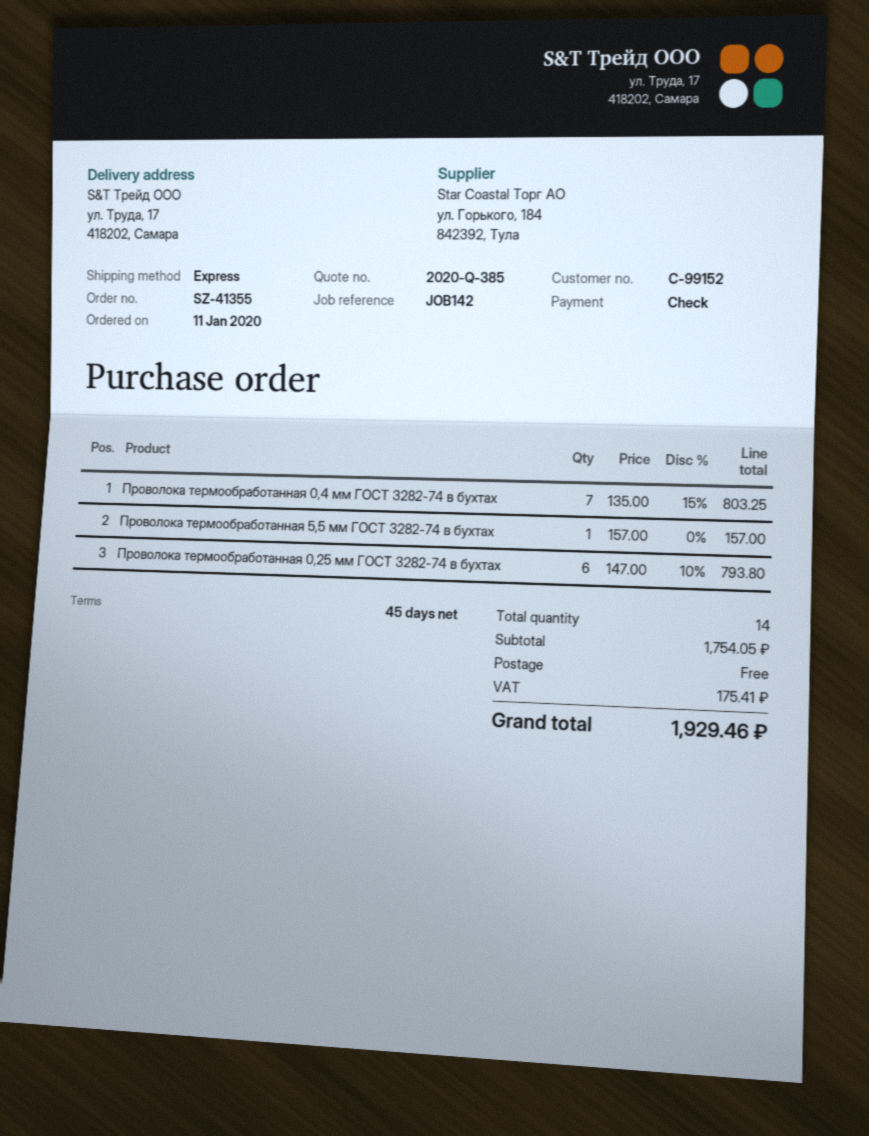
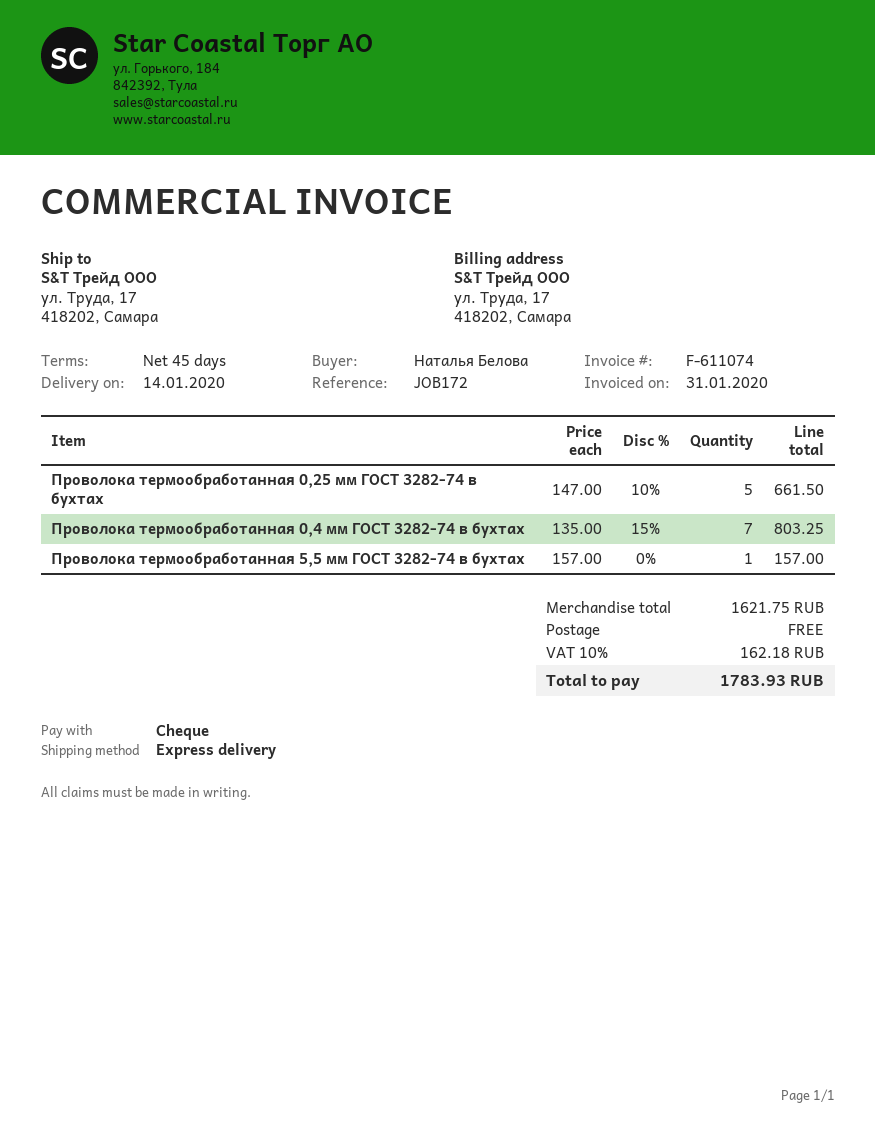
reference: JOB142 -> JOB172
Проволока термообработанная 0,25 мм ГОСТ 3282-74 в бухтах: 6 x 147.00 - 10% = 793.80 -> 5 x 147.00 - 10% = 661.50
subtotal: 1754.05 -> 1621.75
tax: 175.41 -> 162.18
total: 1929.46 -> 1783.93

